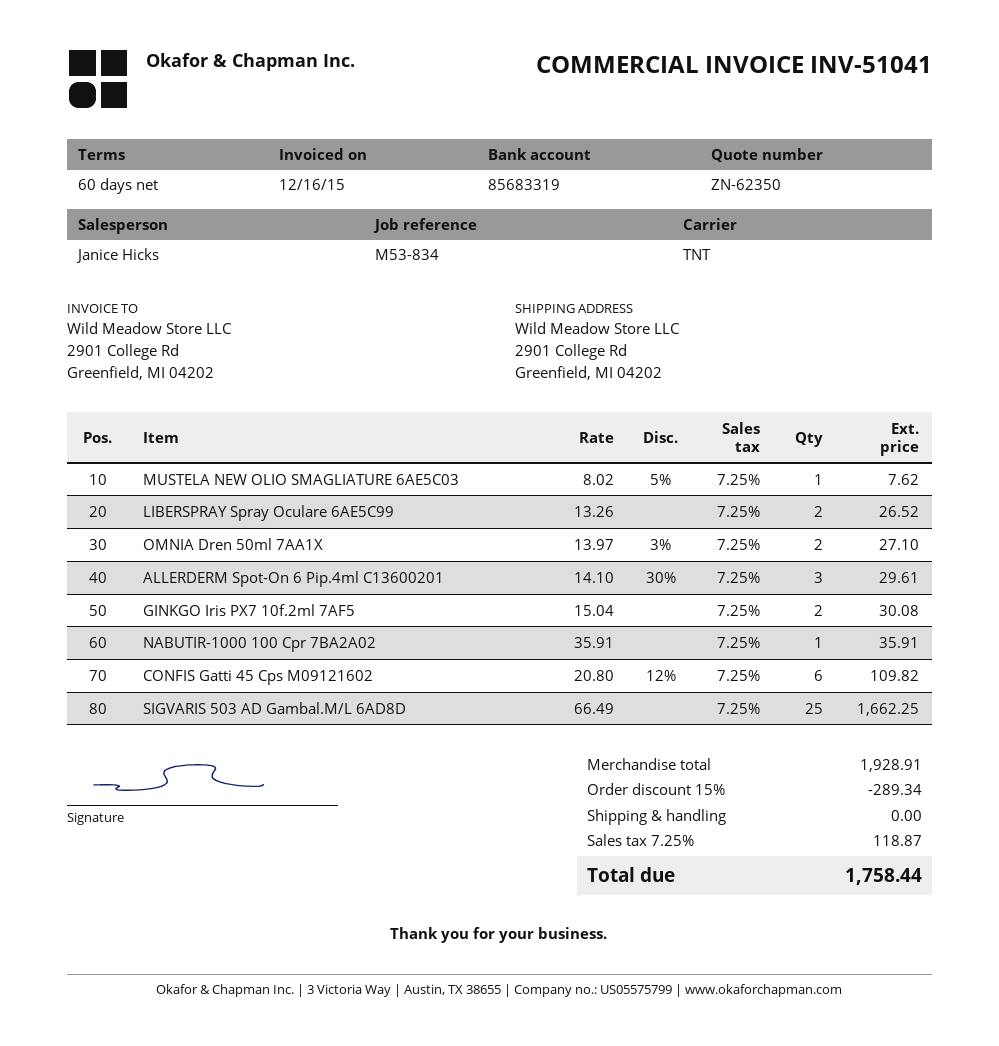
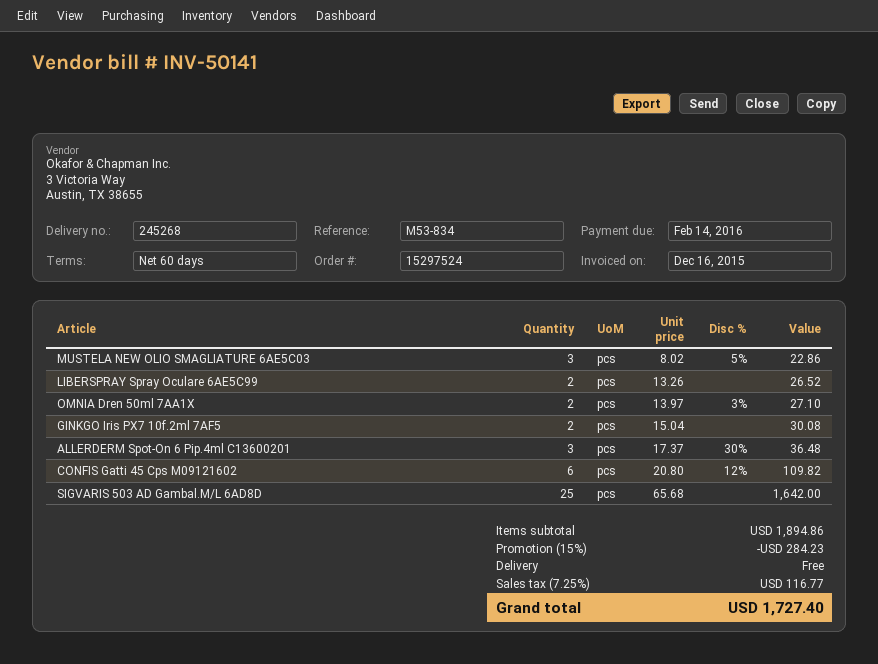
invoice number: INV-51041 -> INV-50141
MUSTELA NEW OLIO SMAGLIATURE 6AE5C03: 1 x 8.02 - 5% = 7.62 -> 3 x 8.02 - 5% = 22.86
ALLERDERM Spot-On 6 Pip.4ml C13600201: 3 x 14.10 - 30% = 29.61 -> 3 x 17.37 - 30% = 36.48
NABUTIR-1000 100 Cpr 7BA2A02: 1 x 35.91 = 35.91 -> none
SIGVARIS 503 AD Gambal.M/L 6AD8D: 25 x 66.49 = 1662.25 -> 25 x 65.68 = 1642.00
subtotal: 1928.91 -> 1894.86
discount: 15% = 289.34 -> 15% = 284.23
tax: 7.25% = 118.87 -> 7.25% = 116.77
total: 1758.44 -> 1727.40

